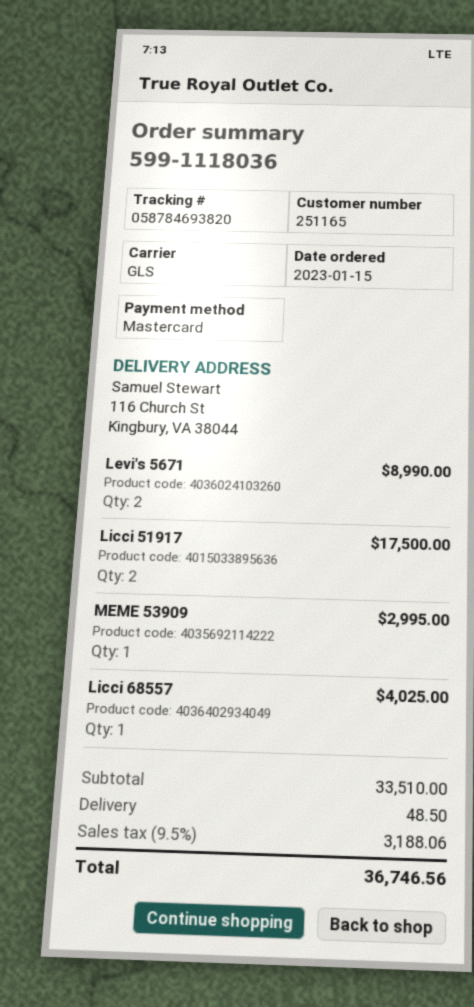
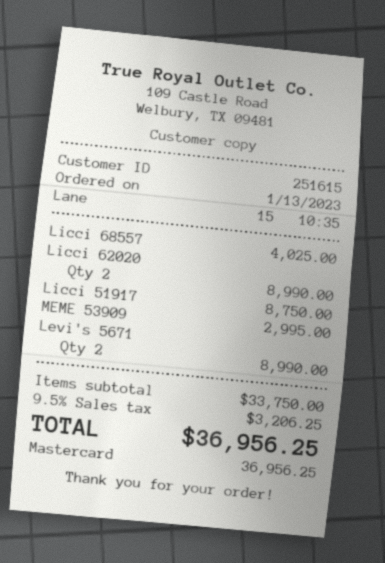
order date: 2023-01-15 -> 2023-01-13
customer number: 251165 -> 251615
Licci 51917: 2 for 17500.00 -> 1 for 8750.00
Licci 62020: none -> 2 for 8990.00
subtotal: 33510.00 -> 33750.00
shipping: 48.50 -> none
tax: 9.5% = 3188.06 -> 9.5% = 3206.25
total: 36746.56 -> 36956.25

